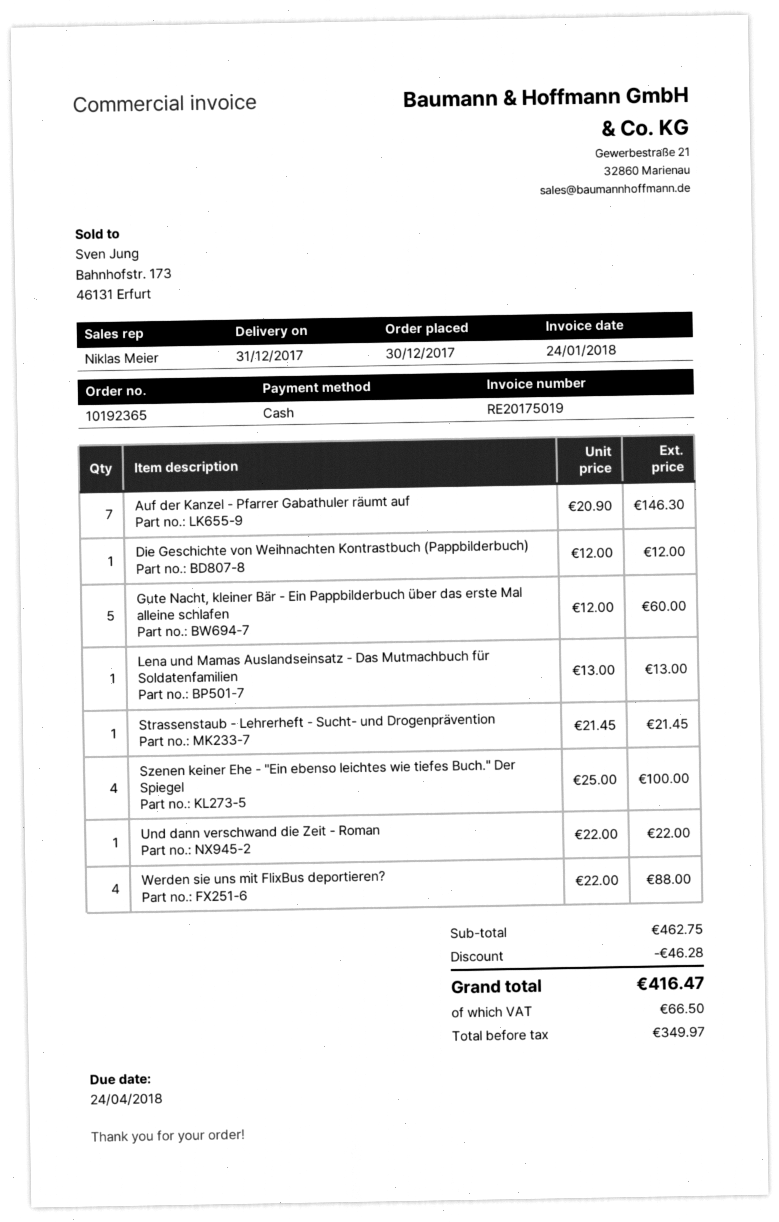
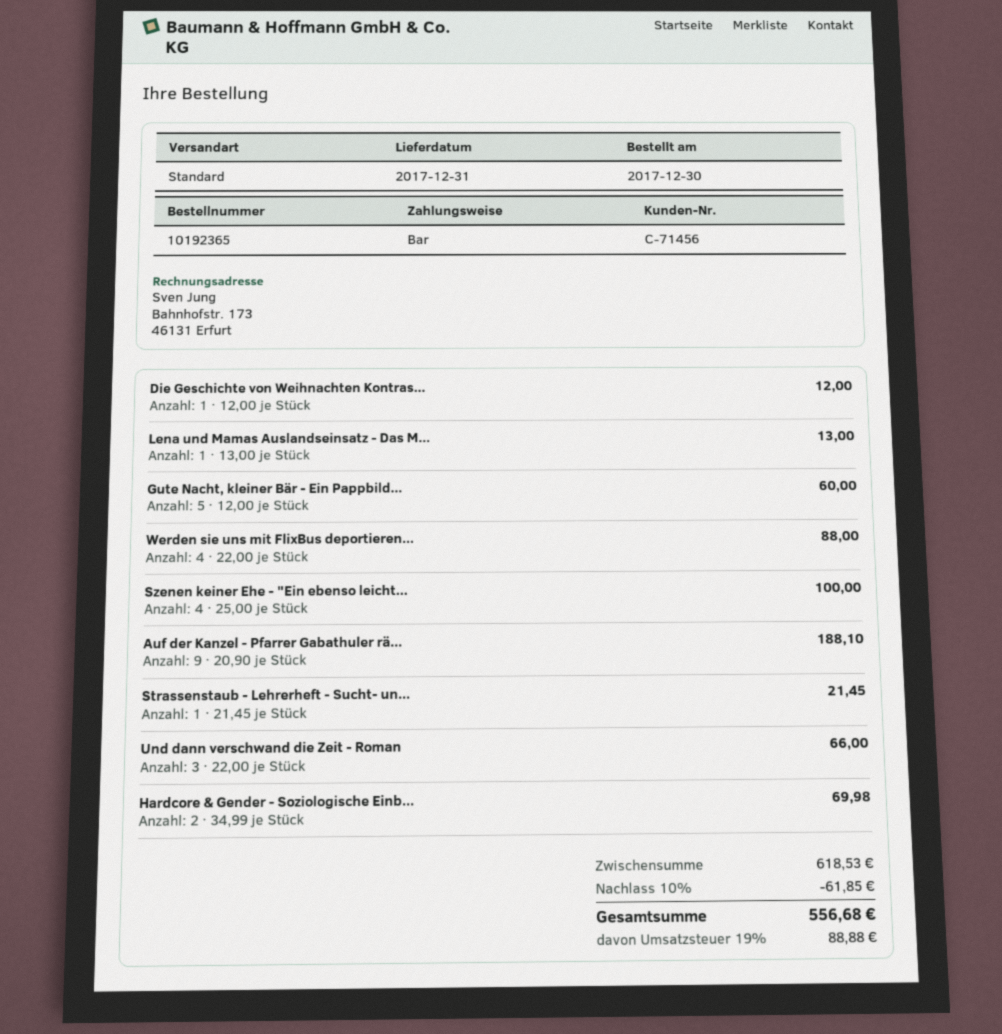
Auf der Kanzel - Pfarrer Gabathuler räumt auf: 7 x 20.90 = 146.30 -> 9 x 20.90 = 188.10
Und dann verschwand die Zeit - Roman: 1 x 22.00 = 22.00 -> 3 x 22.00 = 66.00
Hardcore & Gender - Soziologische Einb...: none -> 2 x 34.99 = 69.98
subtotal: 462.75 -> 618.53
discount: 46.28 -> 61.85
tax: 66.50 -> 88.88
total: 416.47 -> 556.68

